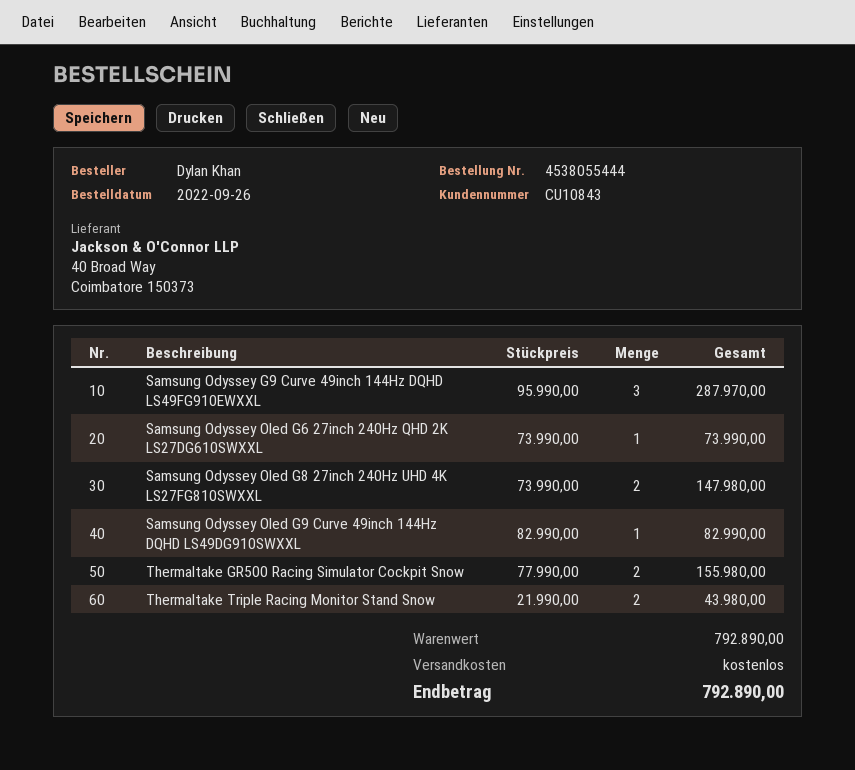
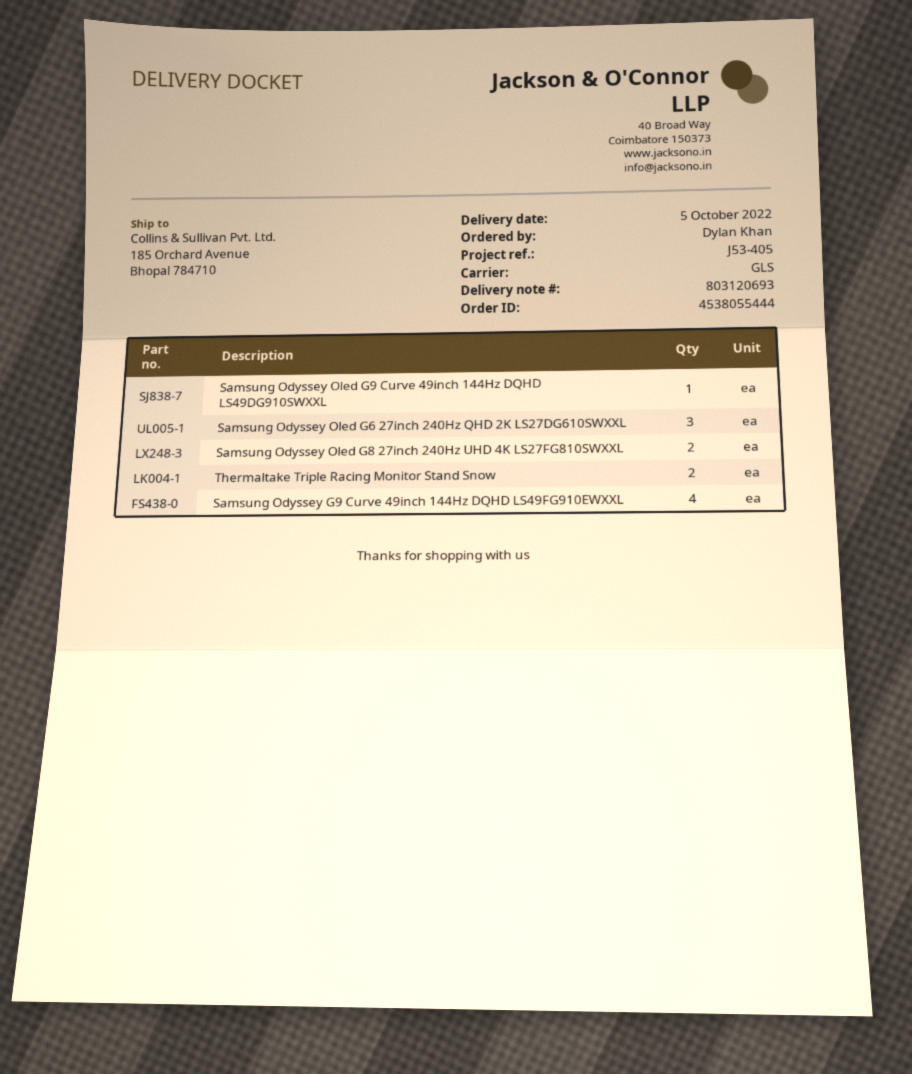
Samsung Odyssey G9 Curve 49inch 144Hz DQHD LS49FG910EWXXL: 3 -> 4
Samsung Odyssey Oled G6 27inch 240Hz QHD 2K LS27DG610SWXXL: 1 -> 3
Thermaltake GR500 Racing Simulator Cockpit Snow: 2 -> none

